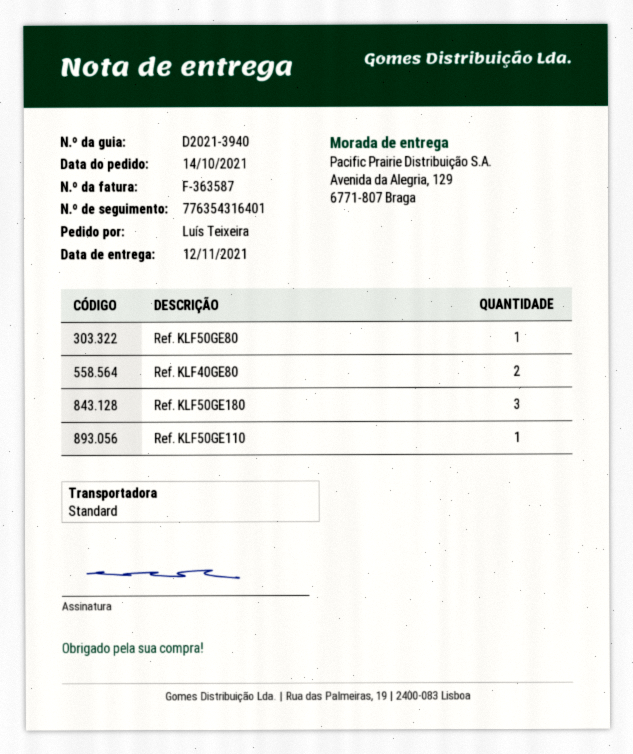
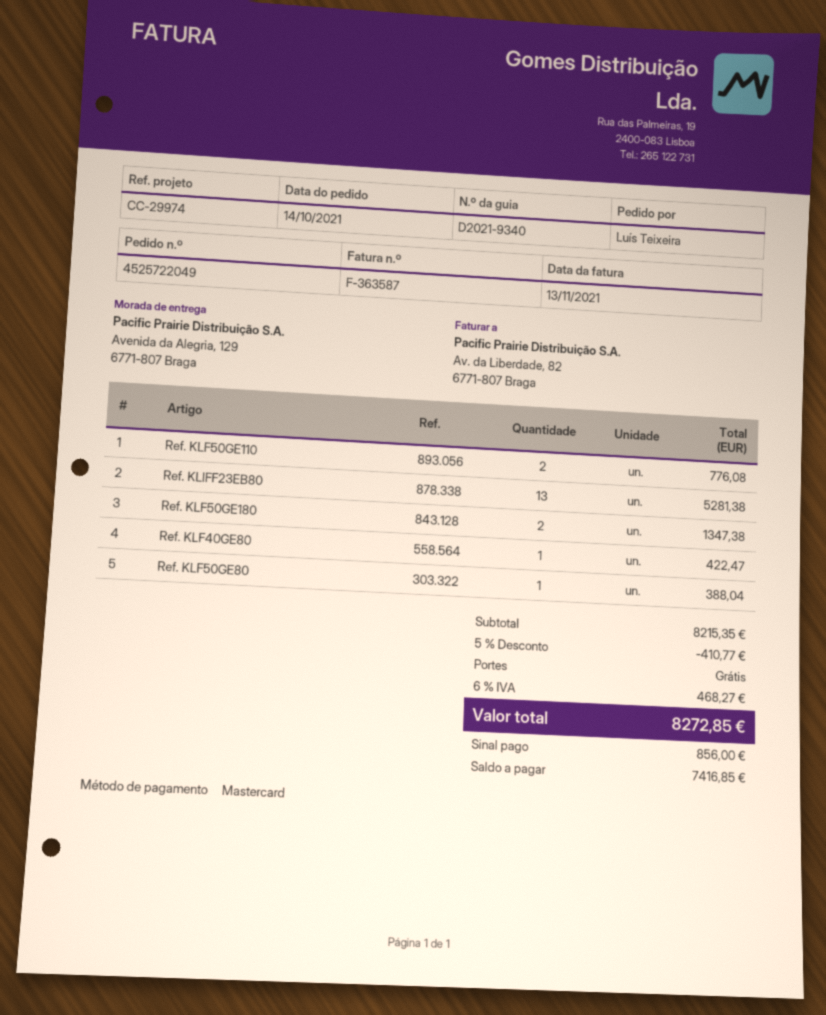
delivery note number: D2021-3940 -> D2021-9340
Ref. KLF40GE80: 2 -> 1
Ref. KLF50GE180: 3 -> 2
Ref. KLF50GE110: 1 -> 2
Ref. KLIFF23EB80: none -> 13

